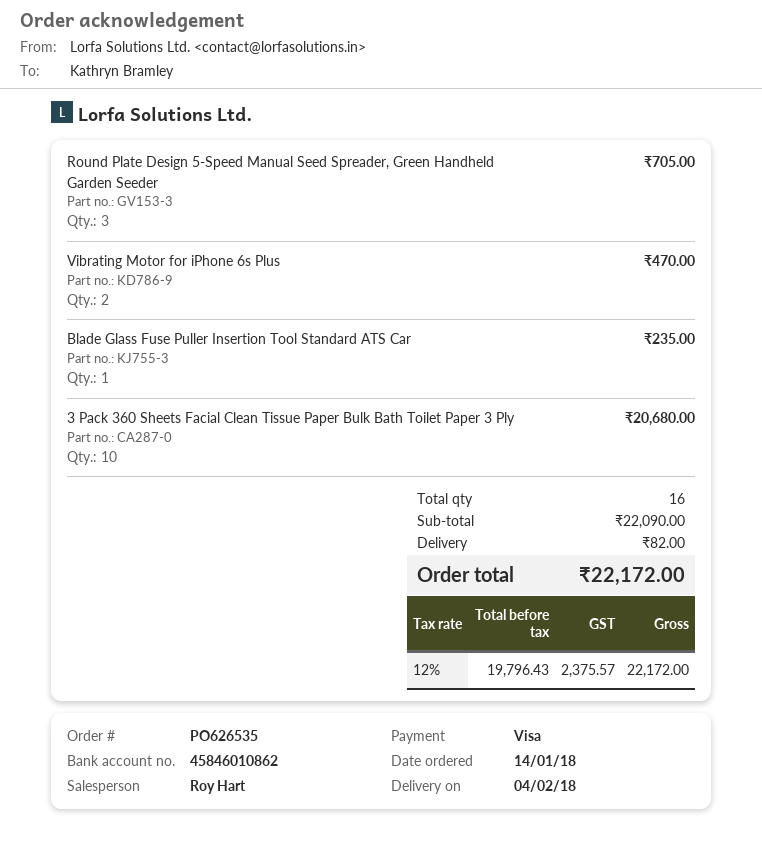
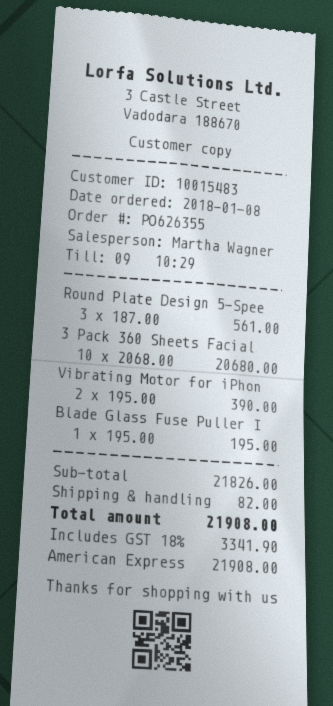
order number: PO626535 -> PO626355
order date: 2018-01-14 -> 2018-01-08
sales rep: Roy Hart -> Martha Wagner
payment method: Visa -> American Express
Round Plate Design 5-Speed Manual Seed Spreader, Green Handheld Garden Seeder: 3 for 705.00 -> 3 for 561.00
Vibrating Motor for iPhone 6s Plus: 2 for 470.00 -> 2 for 390.00
Blade Glass Fuse Puller Insertion Tool Standard ATS Car: 1 for 235.00 -> 1 for 195.00
subtotal: 22090.00 -> 21826.00
tax: 12% = 2375.57 -> 18% = 3341.90
total: 22172.00 -> 21908.00

